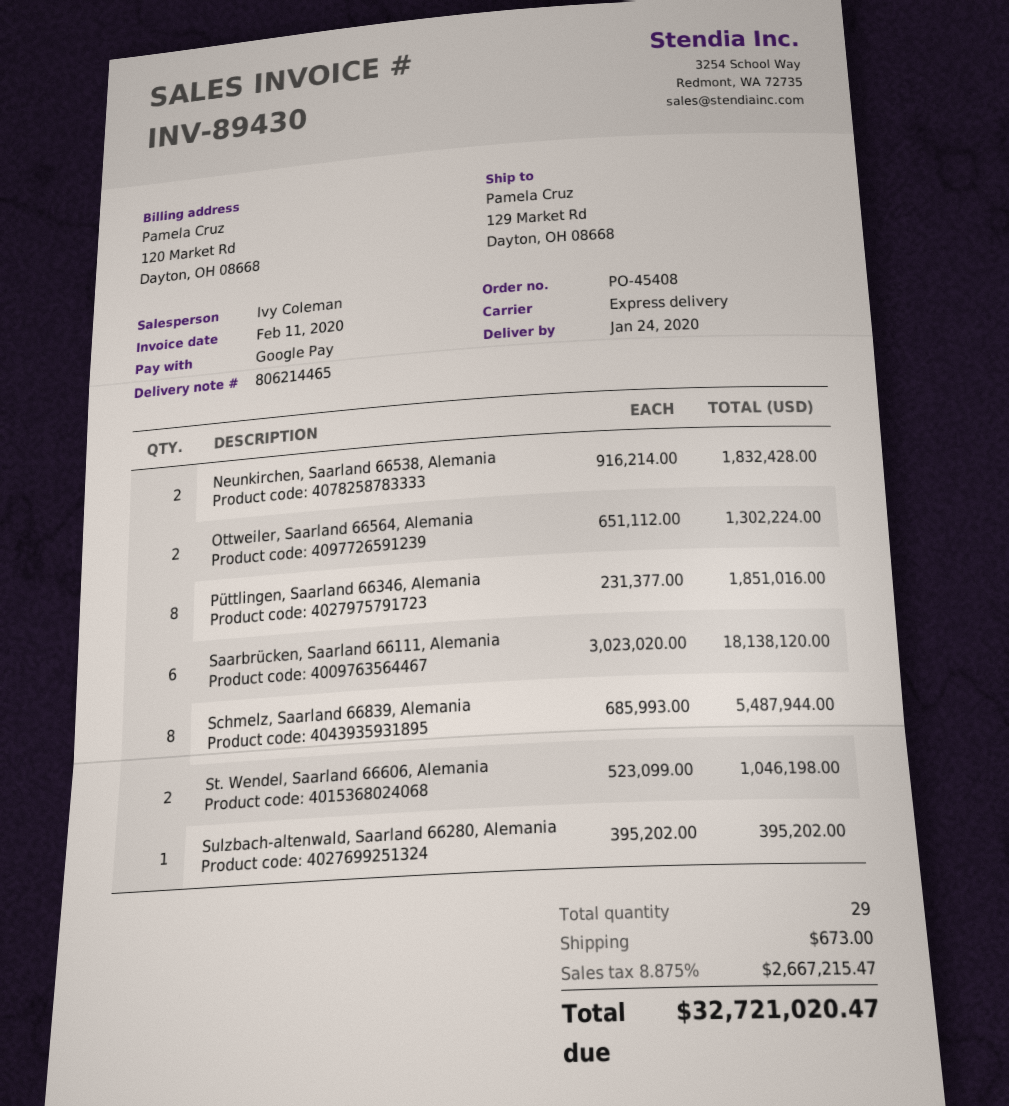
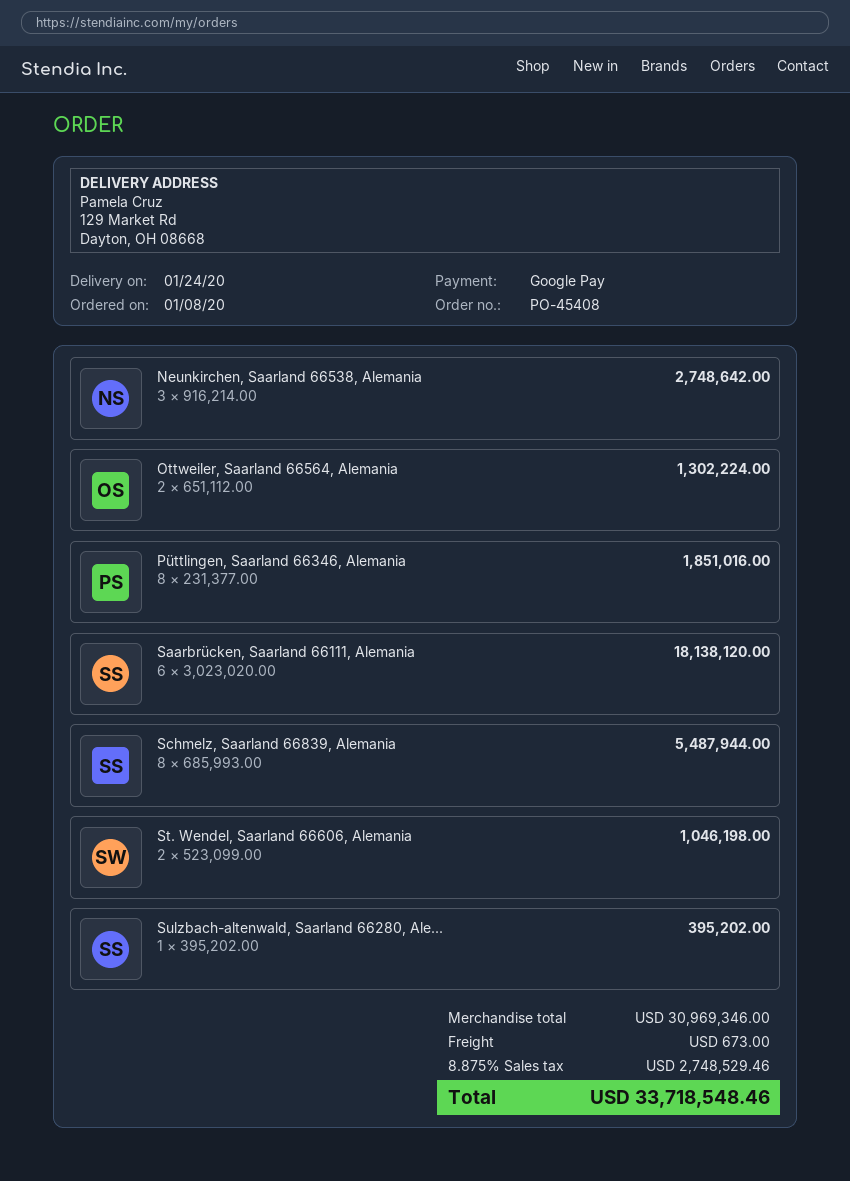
Neunkirchen, Saarland 66538, Alemania: 2 x 916214.00 = 1832428.00 -> 3 x 916214.00 = 2748642.00
tax: 8.875% = 2667215.47 -> 8.875% = 2748529.46
total: 32721020.47 -> 33718548.46

